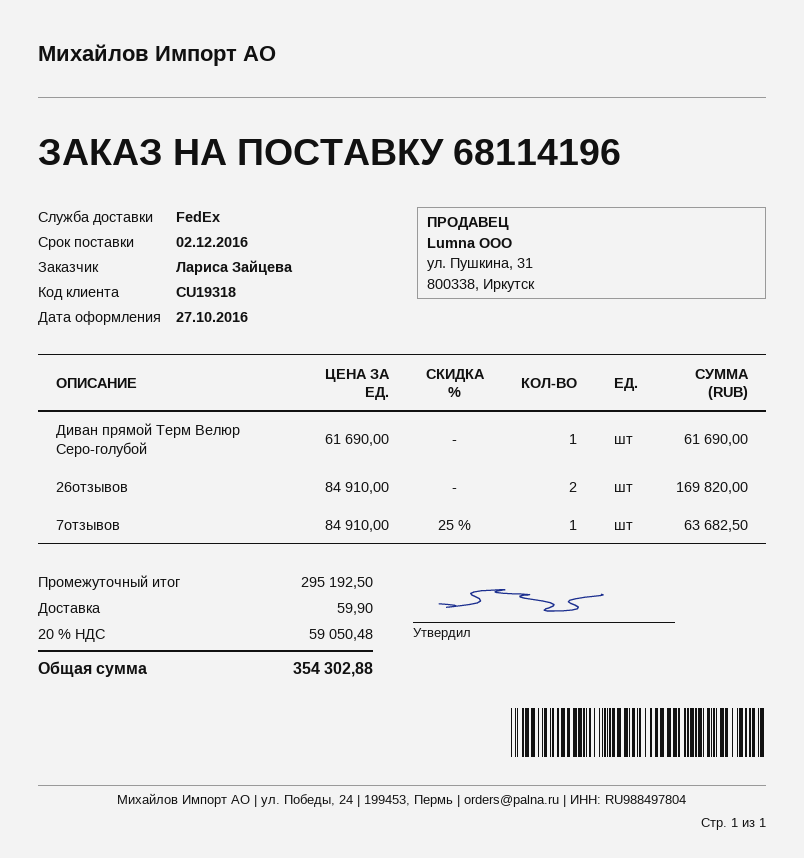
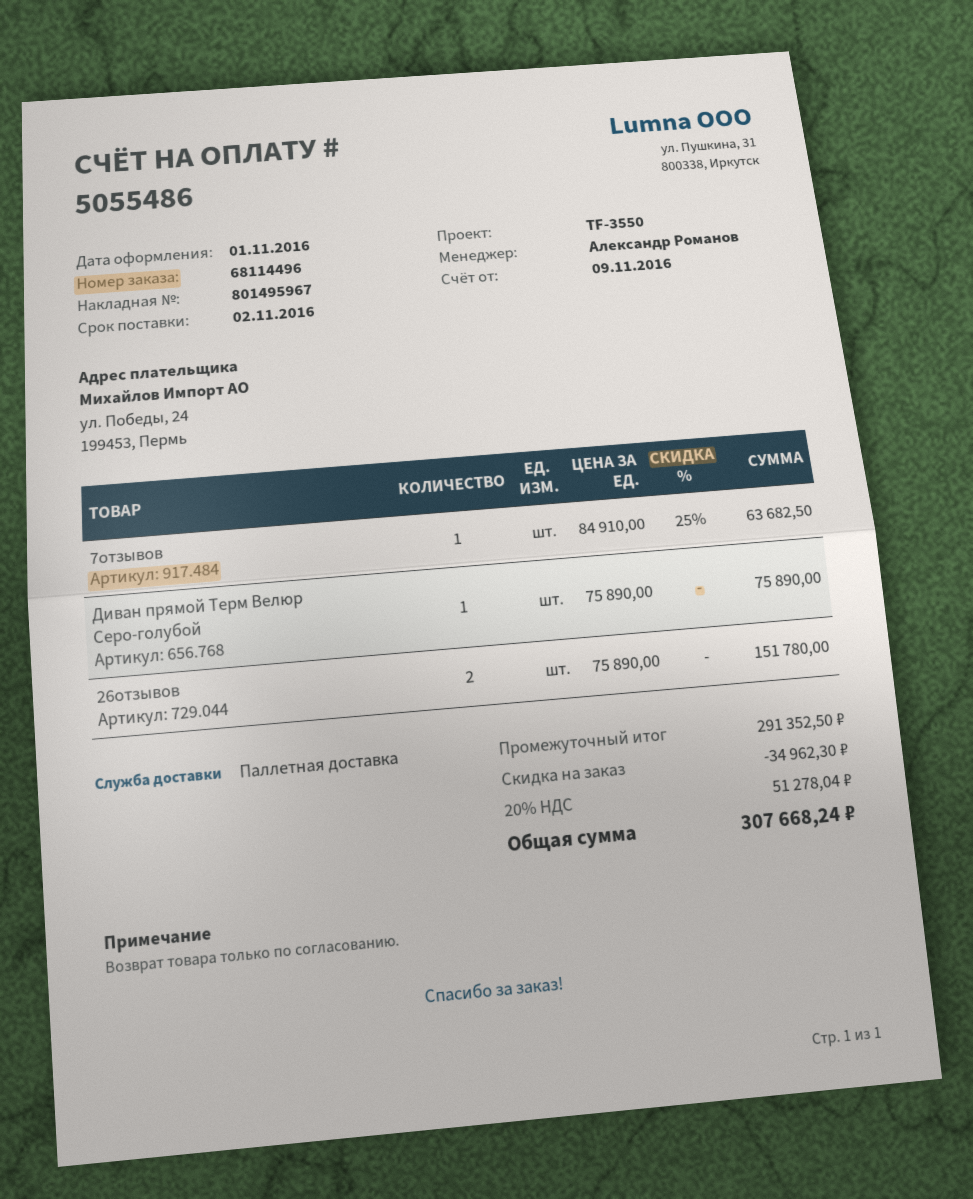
order number: 68114196 -> 68114496
order date: 2016-10-27 -> 2016-11-01
delivery date: 2016-12-02 -> 2016-11-02
shipping method: FedEx -> pallet freight
Диван прямой Терм Велюр Серо-голубой: 1 x 61690.00 = 61690.00 -> 1 x 75890.00 = 75890.00
26отзывов: 2 x 84910.00 = 169820.00 -> 2 x 75890.00 = 151780.00
subtotal: 295192.50 -> 291352.50
discount: none -> 34962.30
shipping: 59.90 -> none
tax: 20% = 59050.48 -> 20% = 51278.04
total: 354302.88 -> 307668.24

